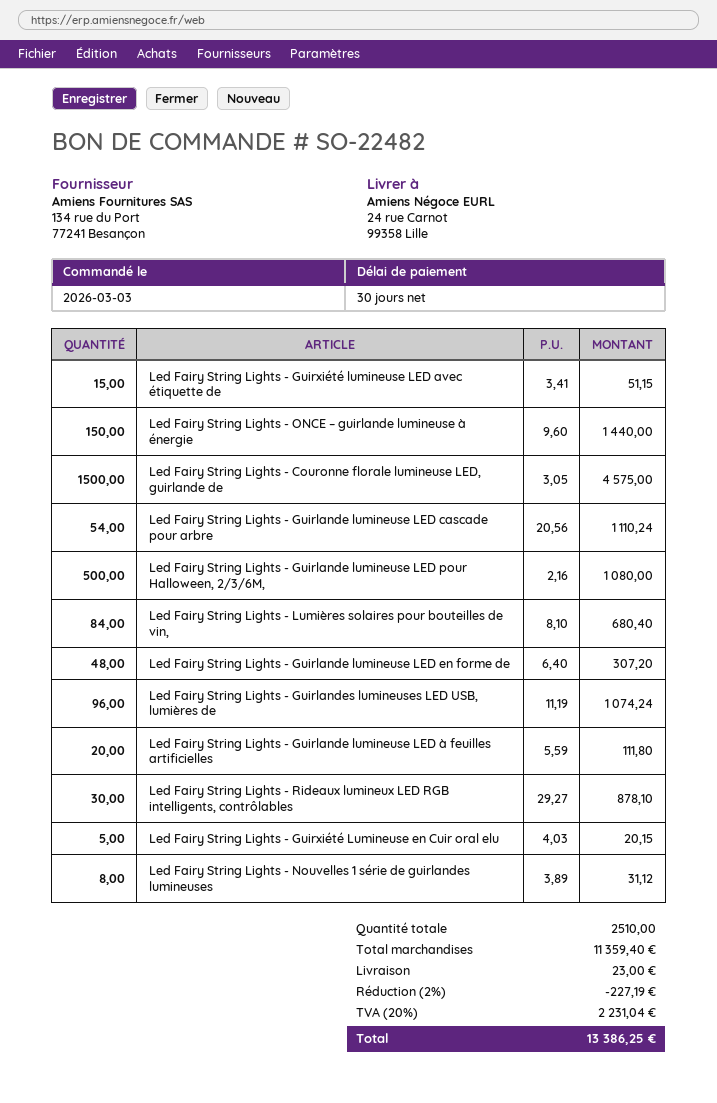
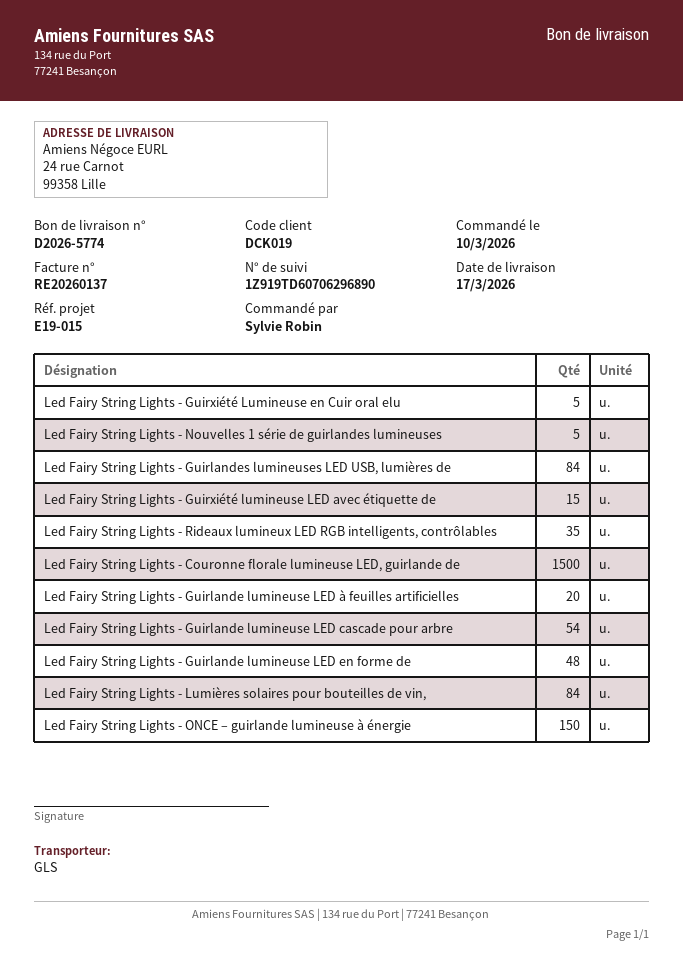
order date: 2026-03-03 -> 2026-03-10
Led Fairy String Lights - Guirlande lumineuse LED pour Halloween, 2/3/6M,: 500 -> none
Led Fairy String Lights - Guirlandes lumineuses LED USB, lumières de: 96 -> 84
Led Fairy String Lights - Rideaux lumineux LED RGB intelligents, contrôlables: 30 -> 35
Led Fairy String Lights - Nouvelles 1 série de guirlandes lumineuses: 8 -> 5

